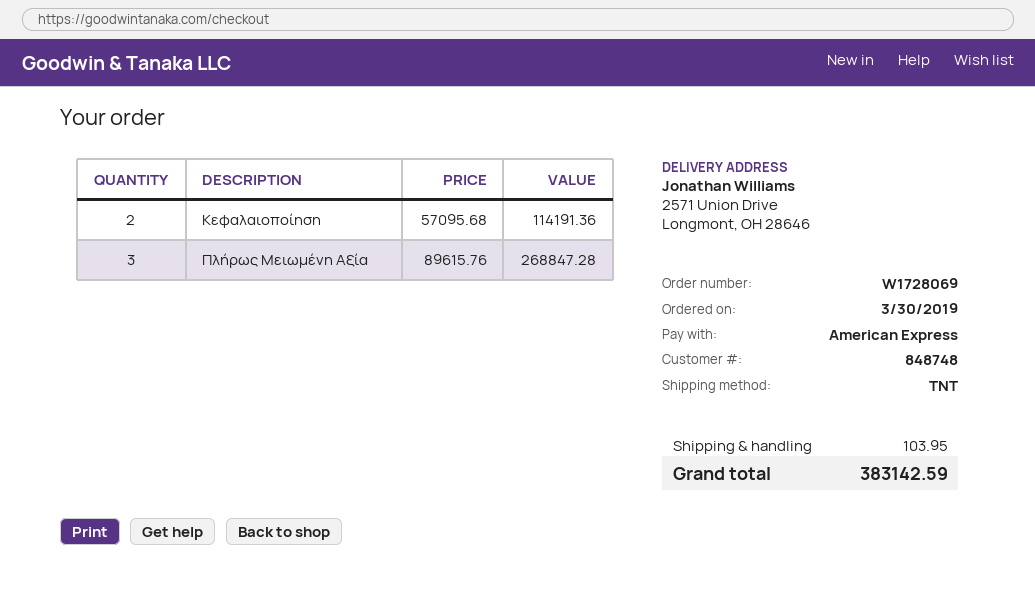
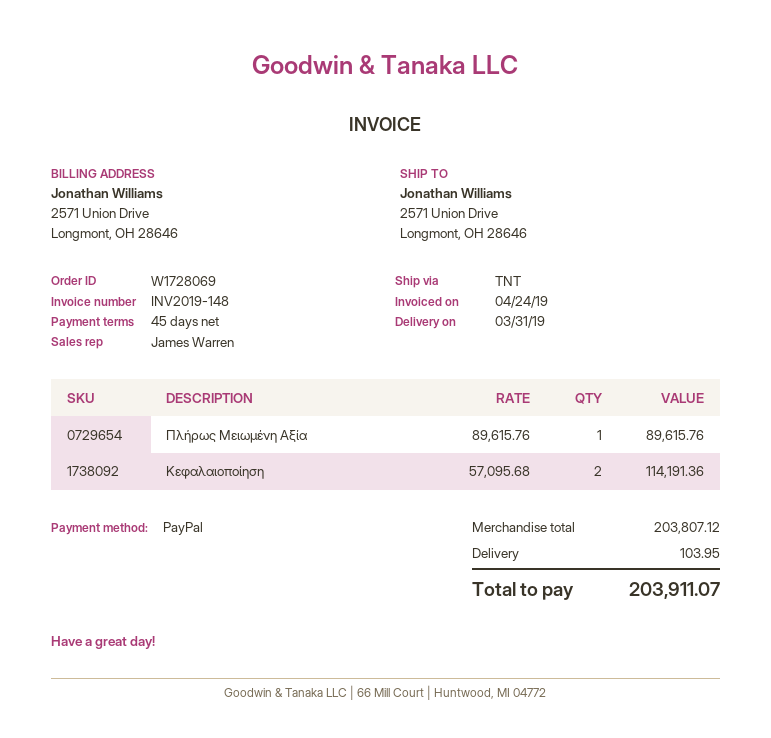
payment method: American Express -> PayPal
Πλήρως Μειωμένη Αξία: 3 x 89615.76 = 268847.28 -> 1 x 89615.76 = 89615.76
total: 383142.59 -> 203911.07

